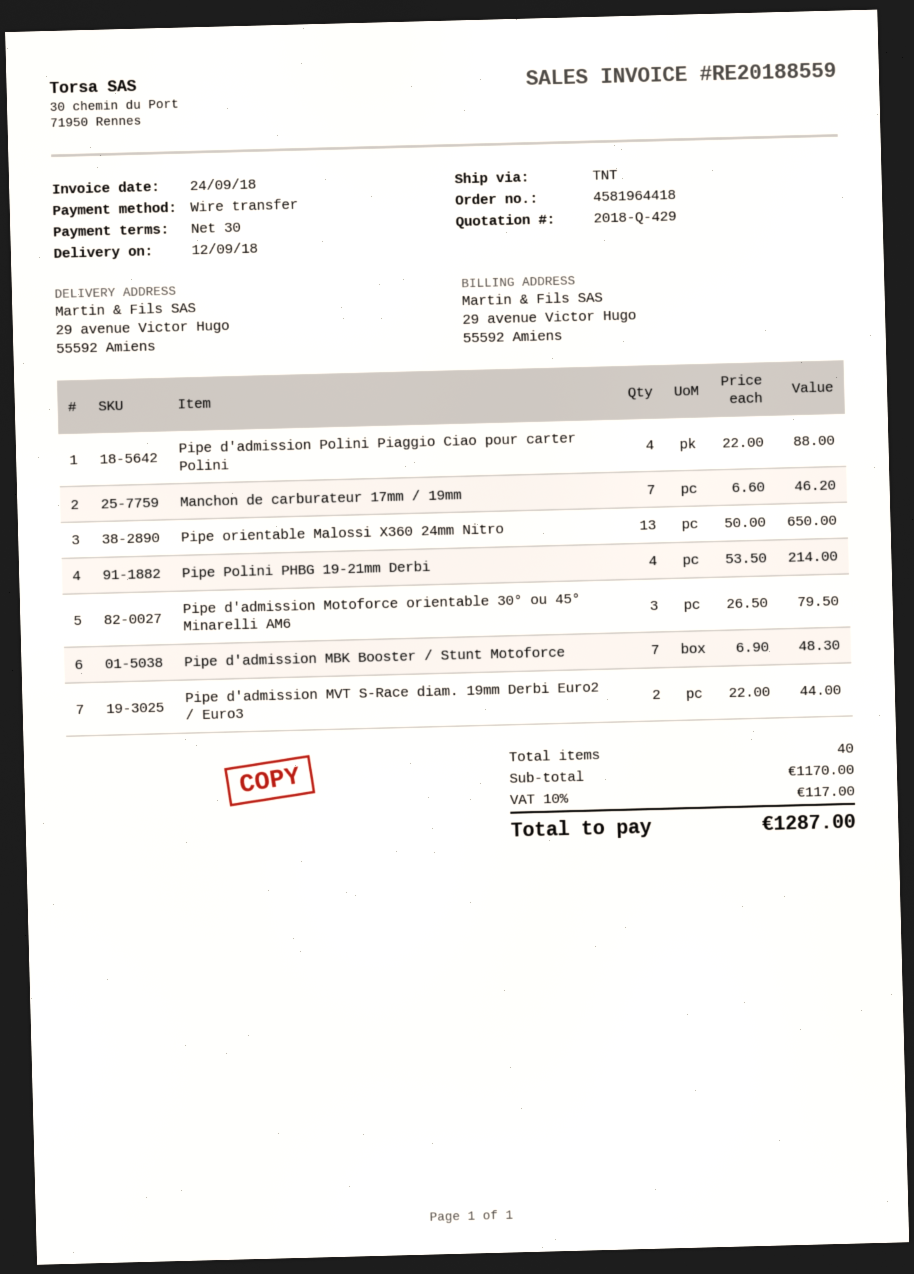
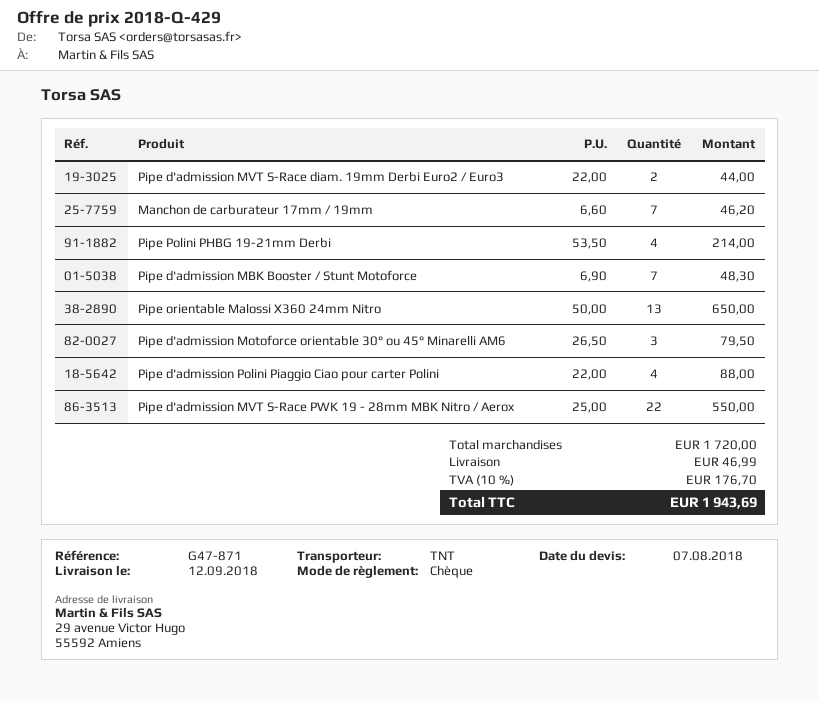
payment method: bank transfer -> cheque
Pipe d'admission MVT S-Race PWK 19 - 28mm MBK Nitro / Aerox: none -> 22 x 25.00 = 550.00
subtotal: 1170.00 -> 1720.00
shipping: none -> 46.99
tax: 10% = 117.00 -> 10% = 176.70
total: 1287.00 -> 1943.69

